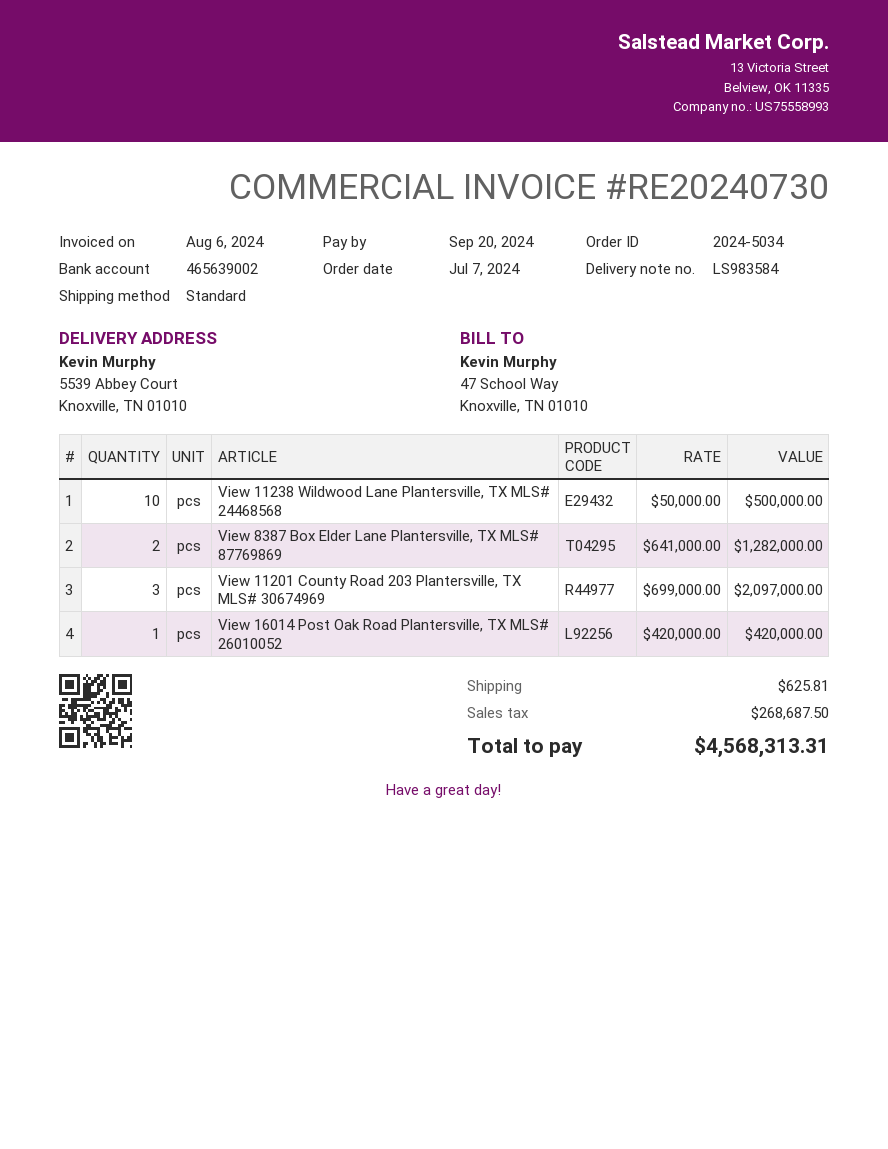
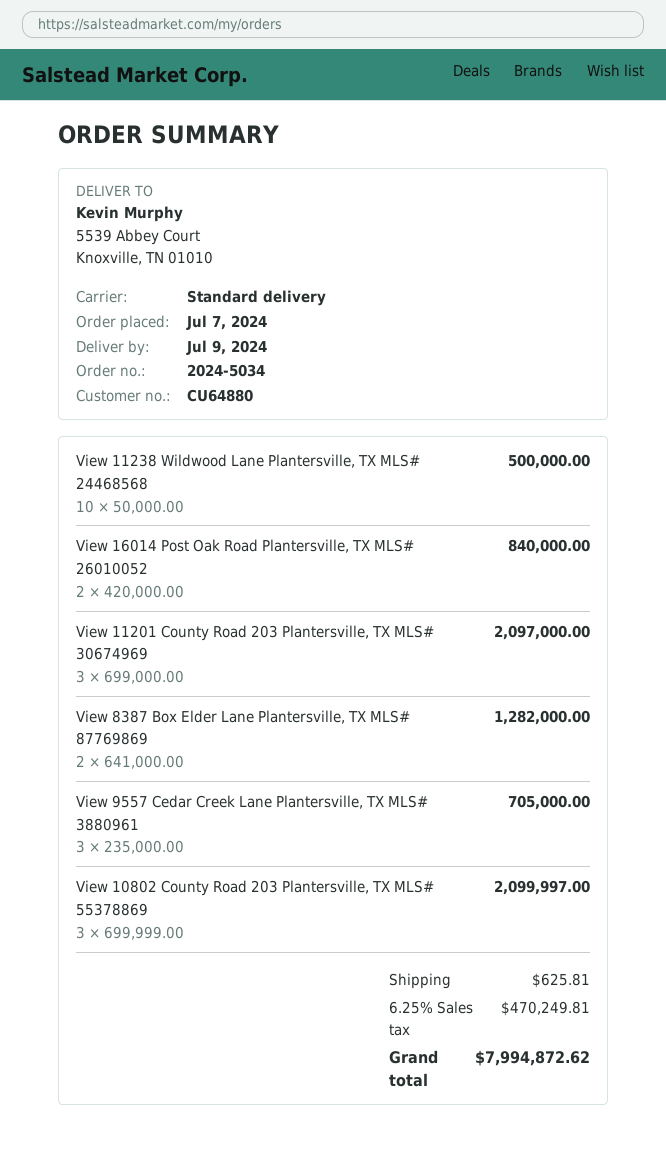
View 16014 Post Oak Road Plantersville, TX MLS# 26010052: 1 x 420000.00 = 420000.00 -> 2 x 420000.00 = 840000.00
View 9557 Cedar Creek Lane Plantersville, TX MLS# 3880961: none -> 3 x 235000.00 = 705000.00
View 10802 County Road 203 Plantersville, TX MLS# 55378869: none -> 3 x 699999.00 = 2099997.00
tax: 268687.50 -> 470249.81
total: 4568313.31 -> 7994872.62

